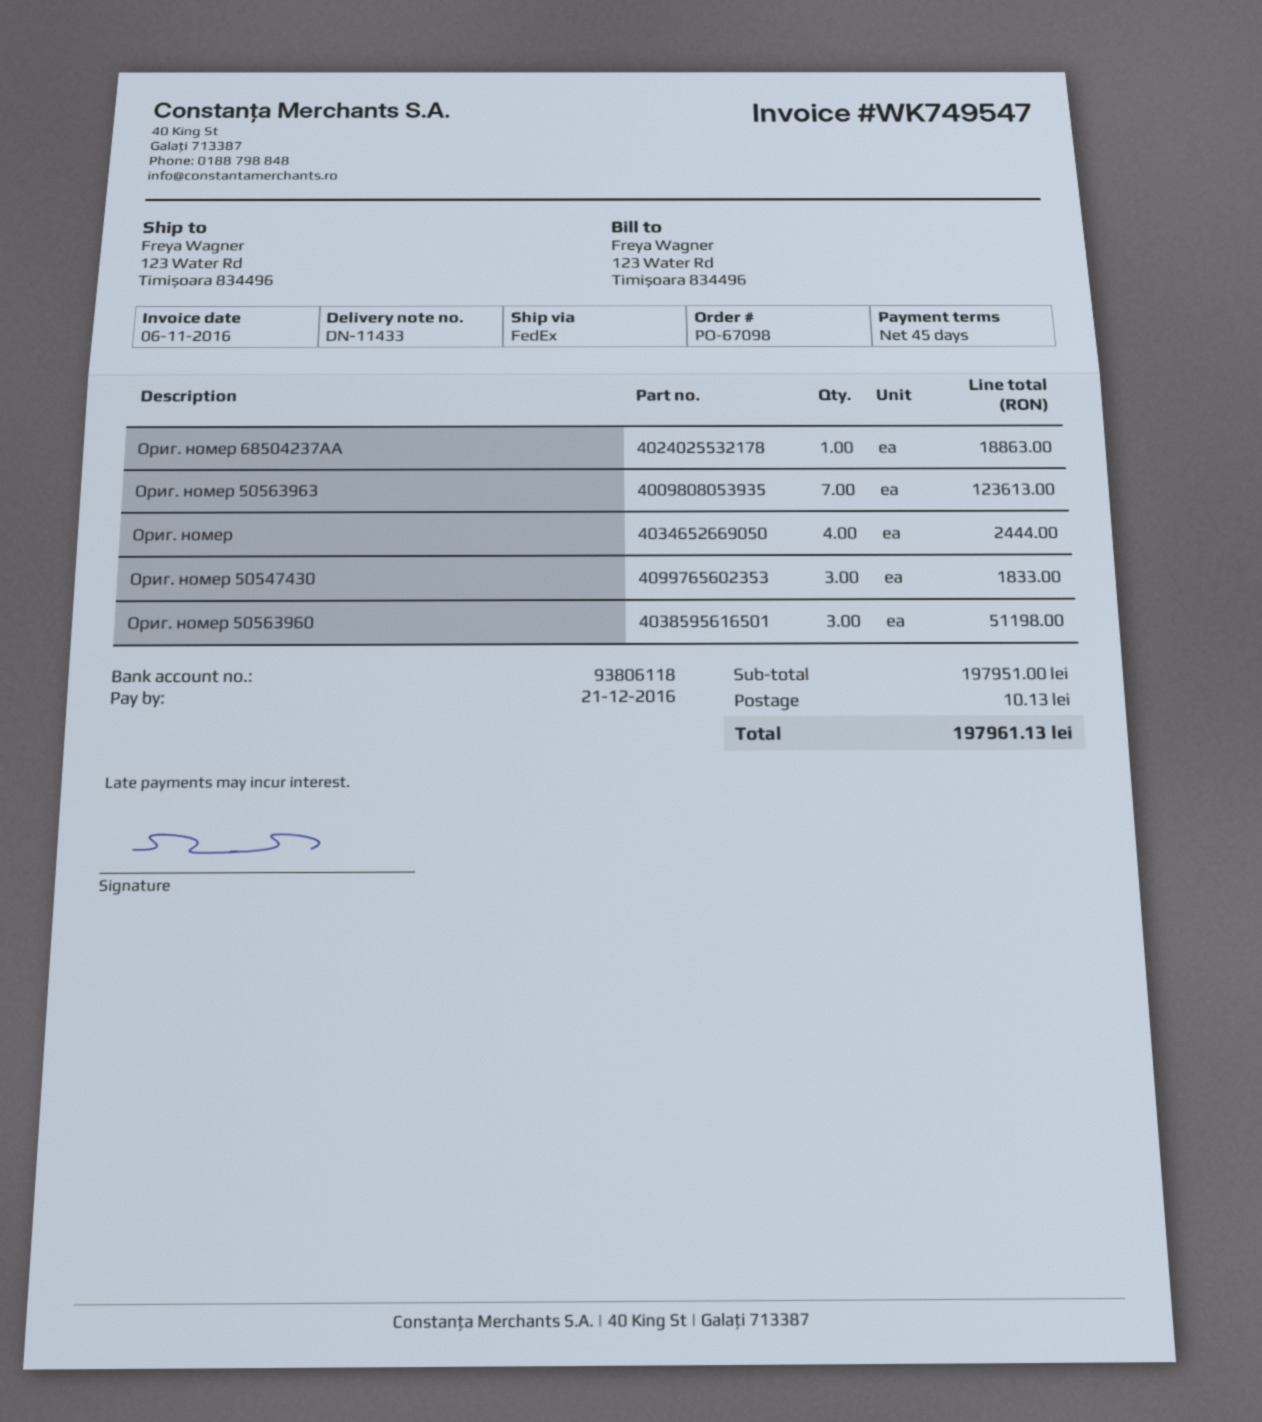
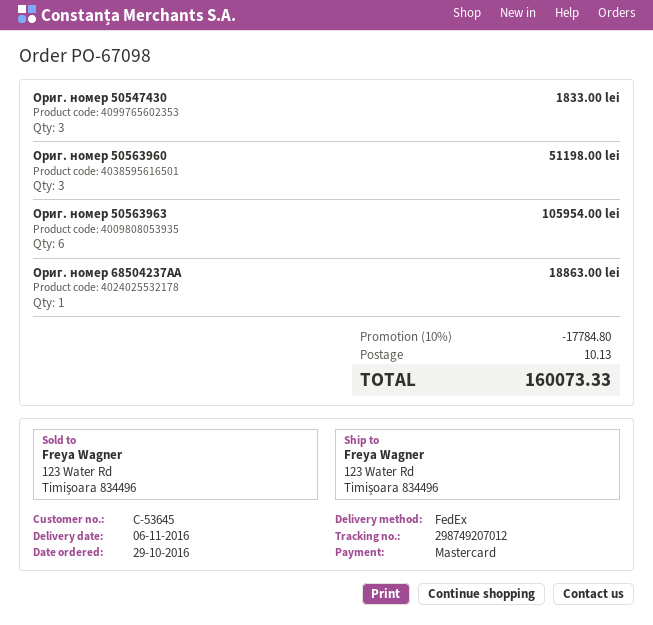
Ориг. номер 50563963: 7 for 123613.00 -> 6 for 105954.00
Ориг. номер: 4 for 2444.00 -> none
discount: none -> 10% = 17784.80
total: 197961.13 -> 160073.33

